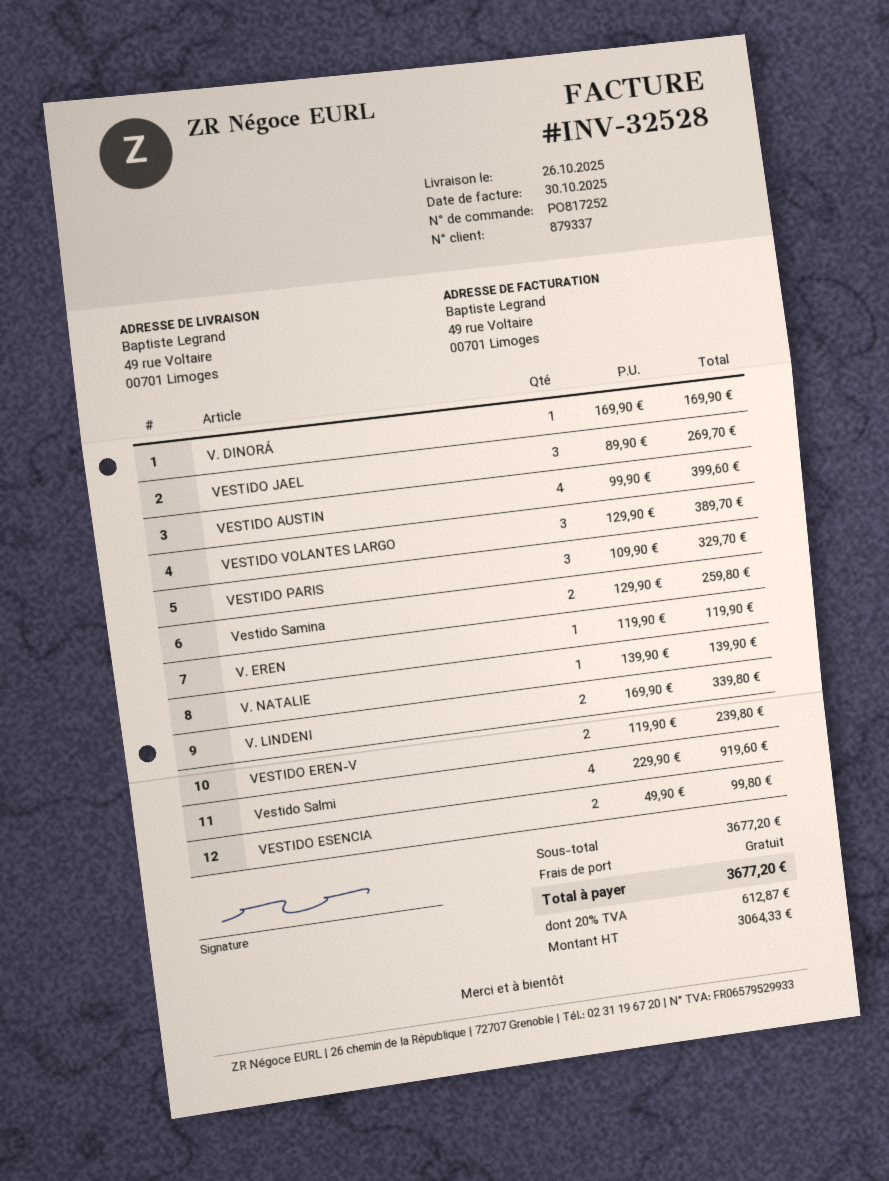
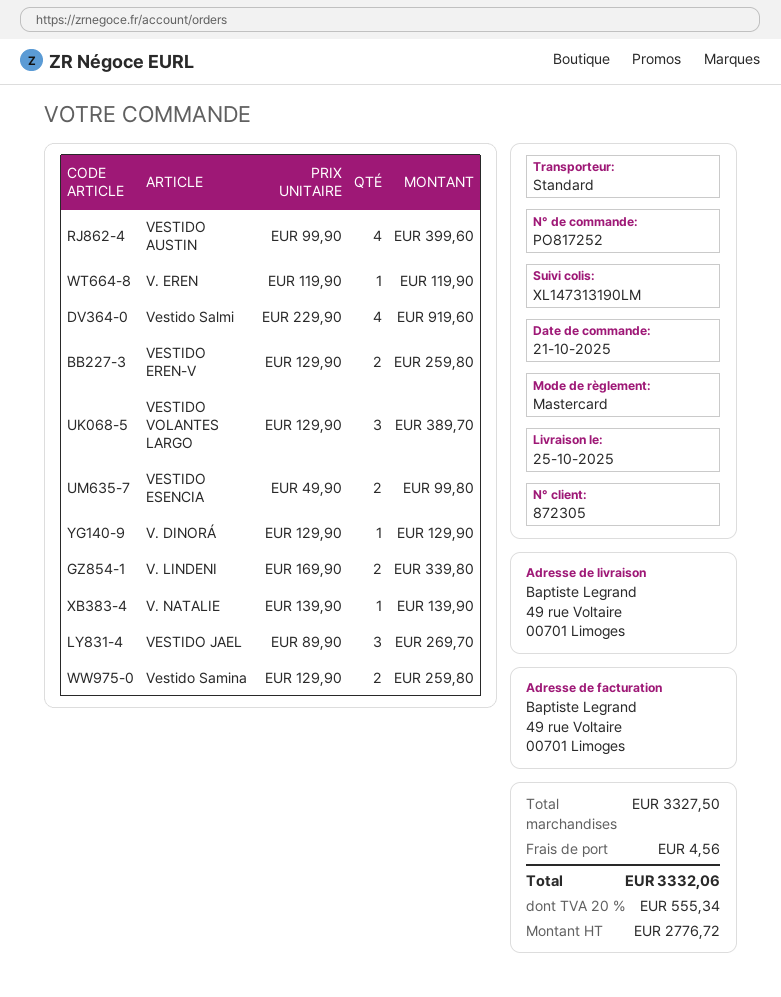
delivery date: 2025-10-26 -> 2025-10-25
customer number: 879337 -> 872305
V. DINORÁ: 1 x 169.90 = 169.90 -> 1 x 129.90 = 129.90
VESTIDO PARIS: 3 x 109.90 = 329.70 -> none
VESTIDO EREN-V: 2 x 119.90 = 239.80 -> 2 x 129.90 = 259.80
subtotal: 3677.20 -> 3327.50
shipping: 0.00 -> 4.56
net: 3064.33 -> 2776.72
tax: 20% = 612.87 -> 20% = 555.34
total: 3677.20 -> 3332.06

